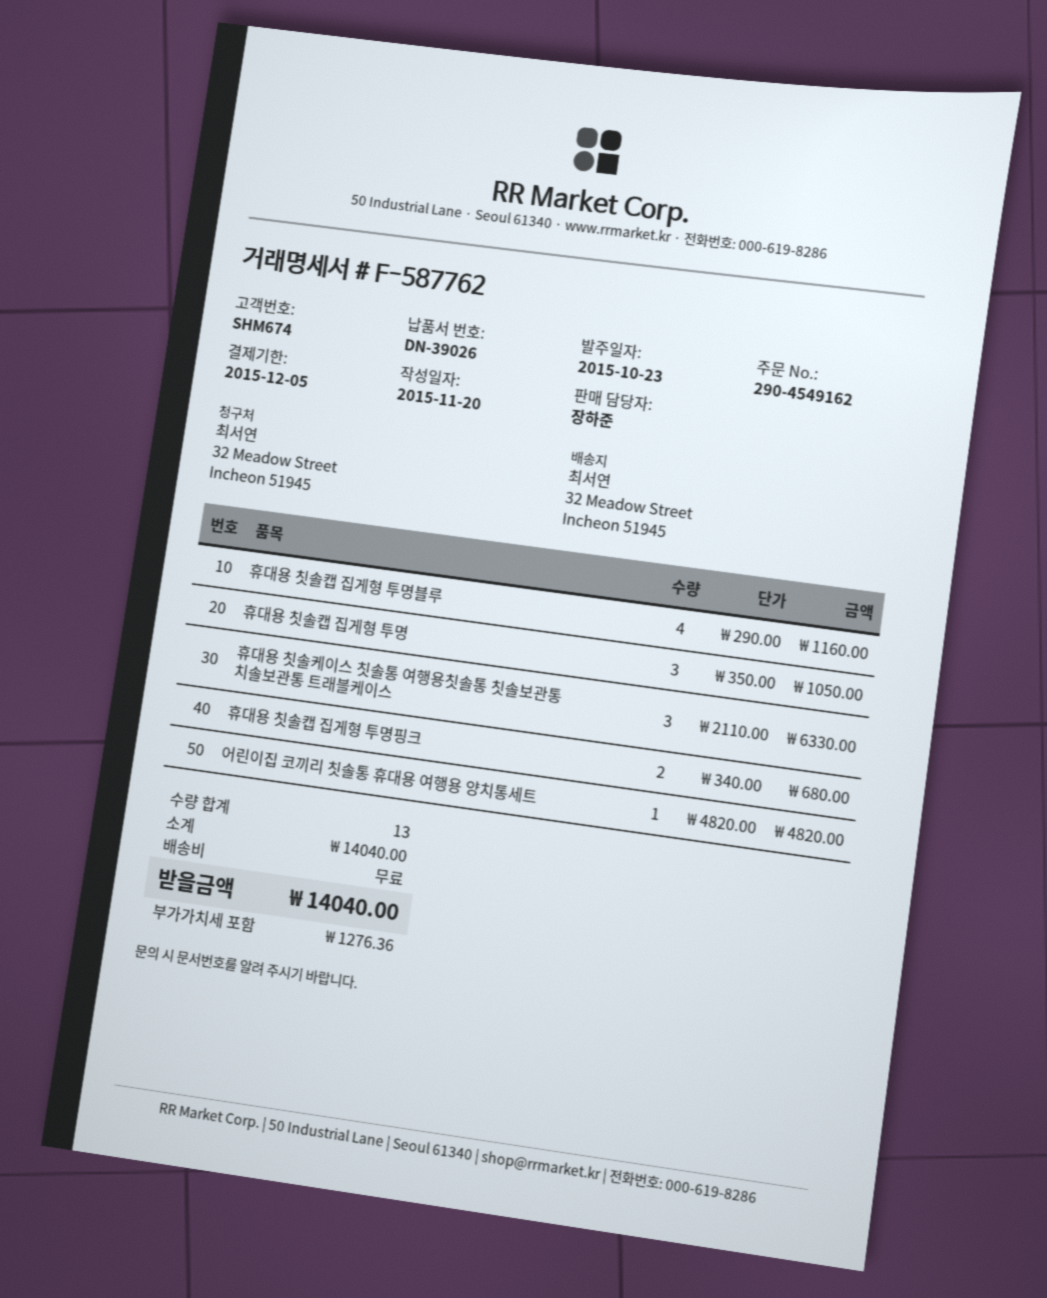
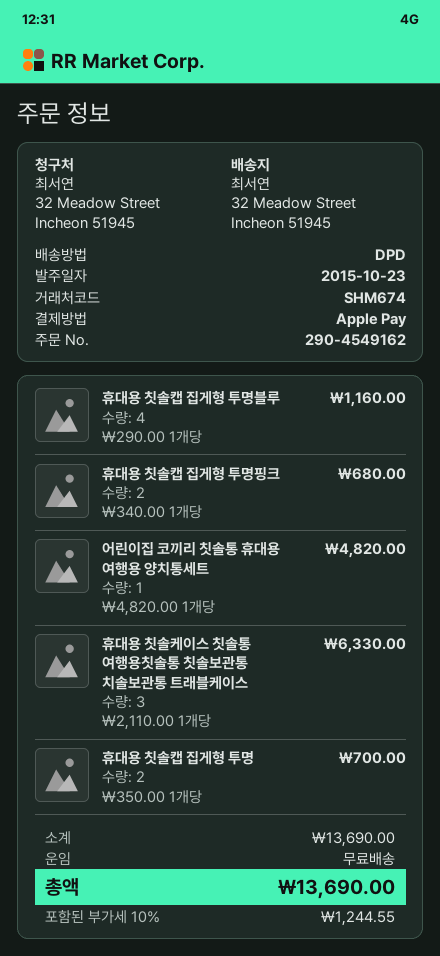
휴대용 칫솔캡 집게형 투명: 3 x 350.00 = 1050.00 -> 2 x 350.00 = 700.00
subtotal: 14040.00 -> 13690.00
tax: 1276.36 -> 1244.55
total: 14040.00 -> 13690.00

